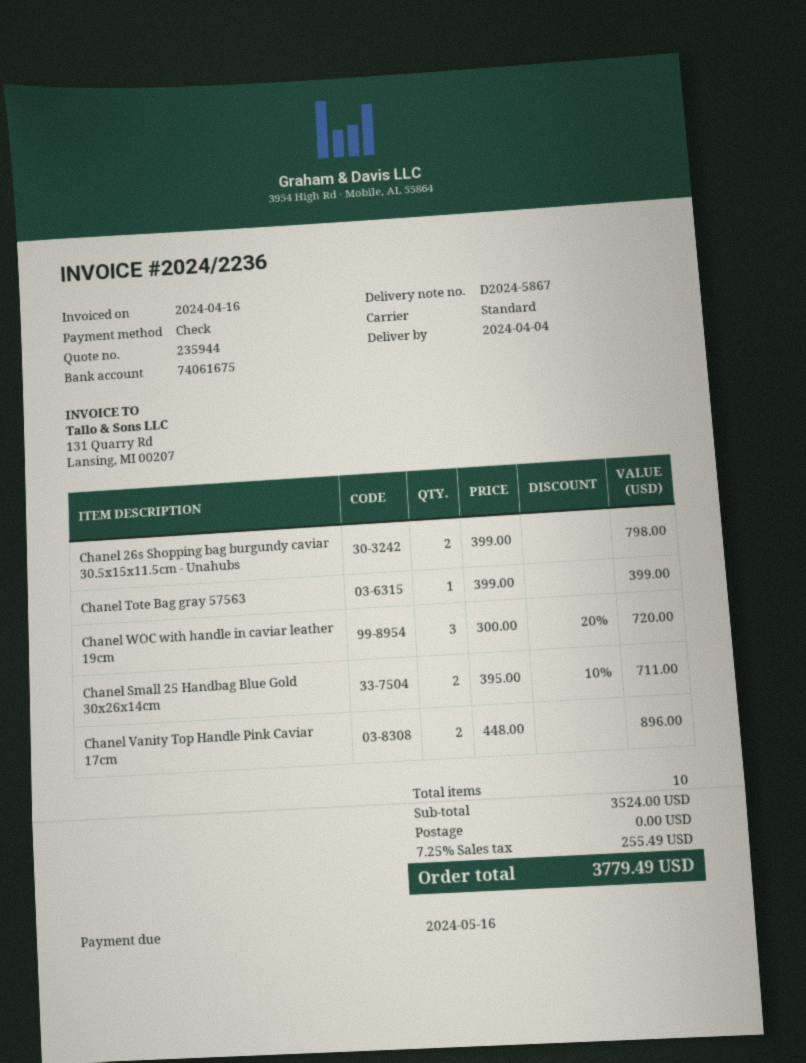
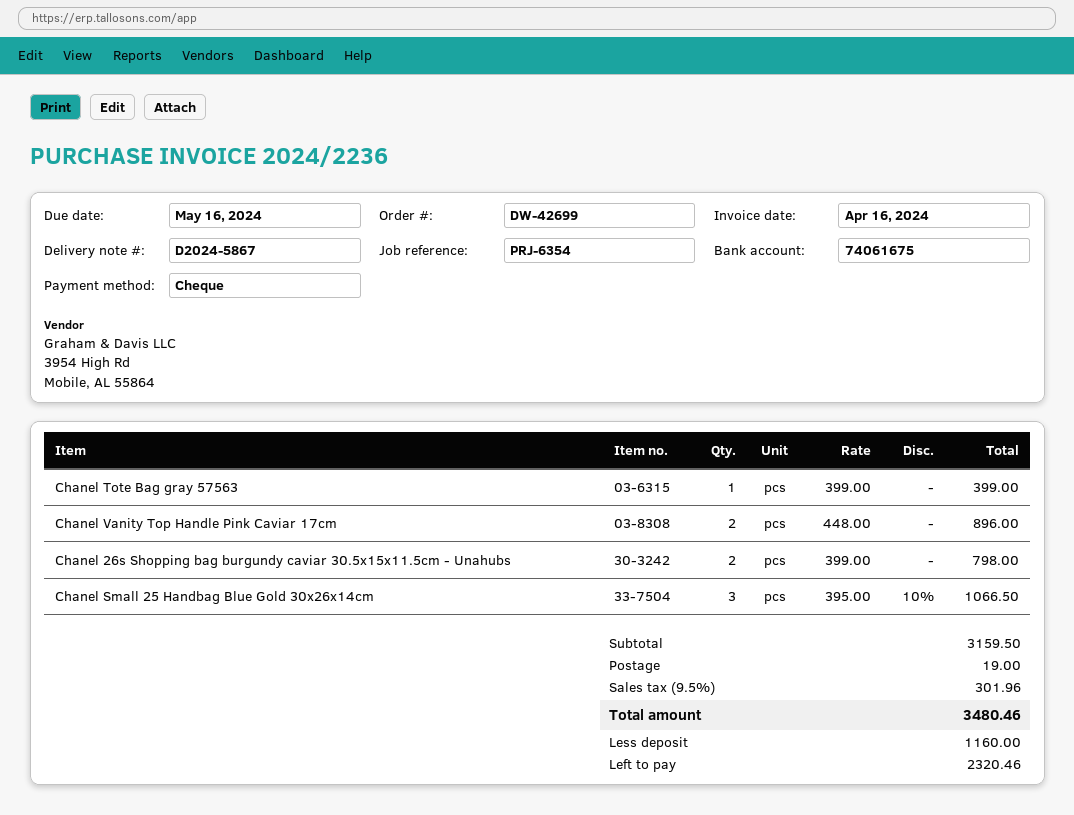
Chanel WOC with handle in caviar leather 19cm: 3 x 300.00 - 20% = 720.00 -> none
Chanel Small 25 Handbag Blue Gold 30x26x14cm: 2 x 395.00 - 10% = 711.00 -> 3 x 395.00 - 10% = 1066.50
subtotal: 3524.00 -> 3159.50
shipping: 0.00 -> 19.00
tax: 7.25% = 255.49 -> 9.5% = 301.96
total: 3779.49 -> 3480.46

